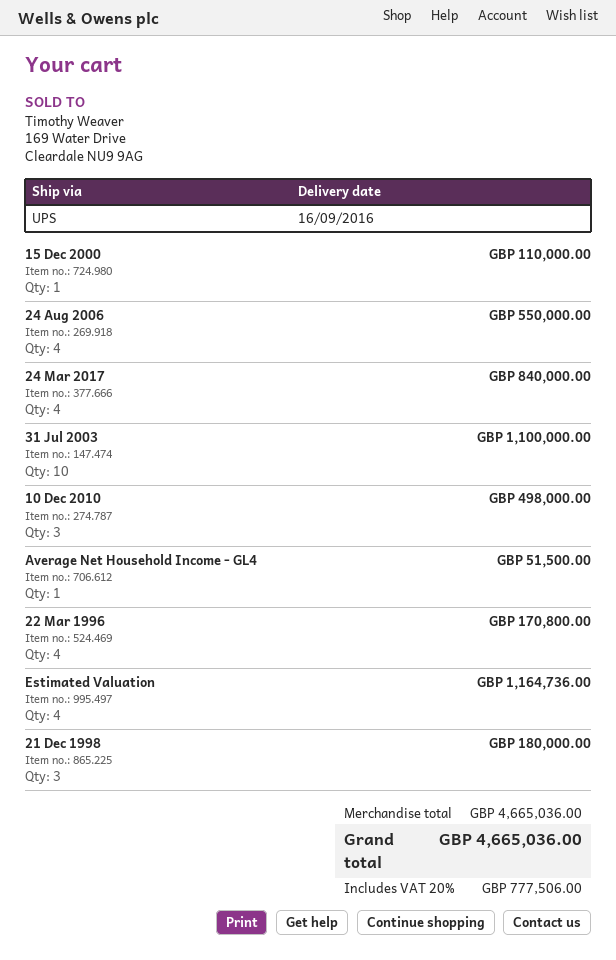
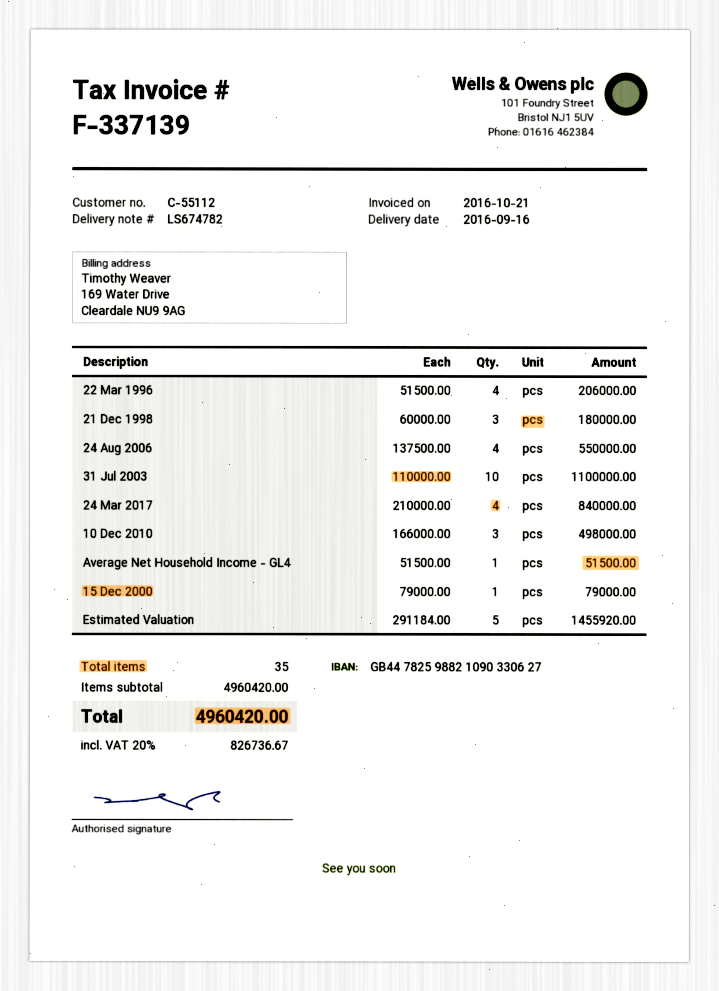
15 Dec 2000: 1 for 110000.00 -> 1 for 79000.00
22 Mar 1996: 4 for 170800.00 -> 4 for 206000.00
Estimated Valuation: 4 for 1164736.00 -> 5 for 1455920.00
subtotal: 4665036.00 -> 4960420.00
tax: 20% = 777506.00 -> 20% = 826736.67
total: 4665036.00 -> 4960420.00

